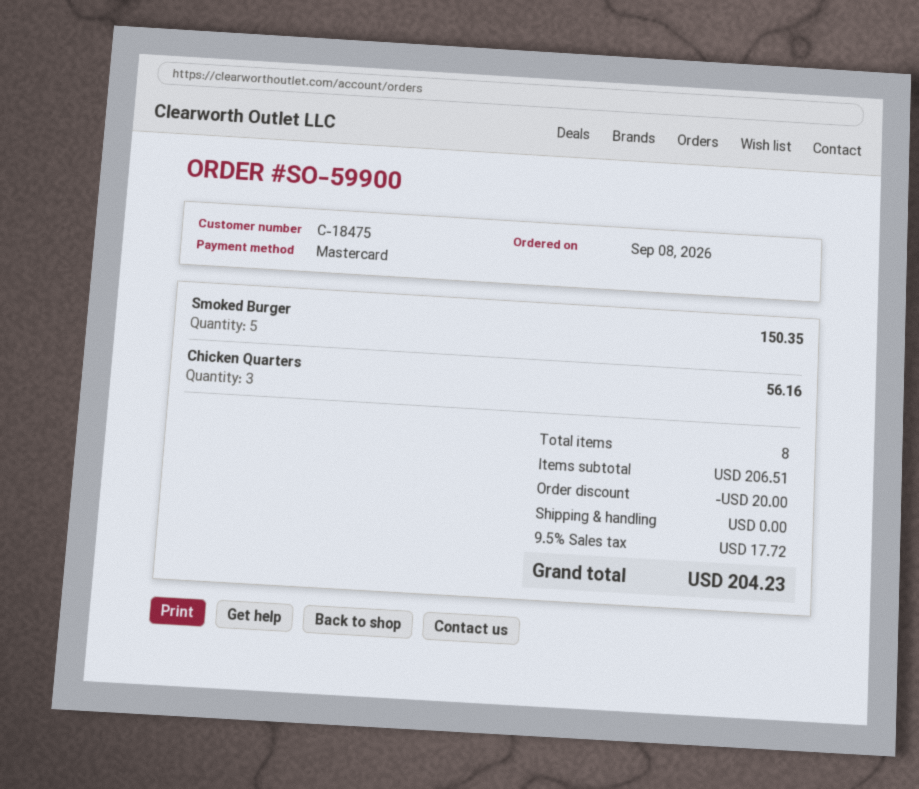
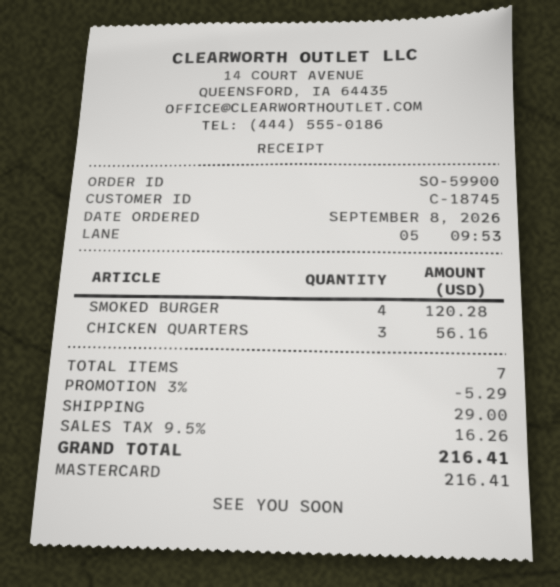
customer number: C-18475 -> C-18745
Smoked Burger: 5 for 150.35 -> 4 for 120.28
total quantity: 8 -> 7
discount: 20.00 -> 5.29
shipping: 0.00 -> 29.00
tax: 9.5% = 17.72 -> 9.5% = 16.26
total: 204.23 -> 216.41

